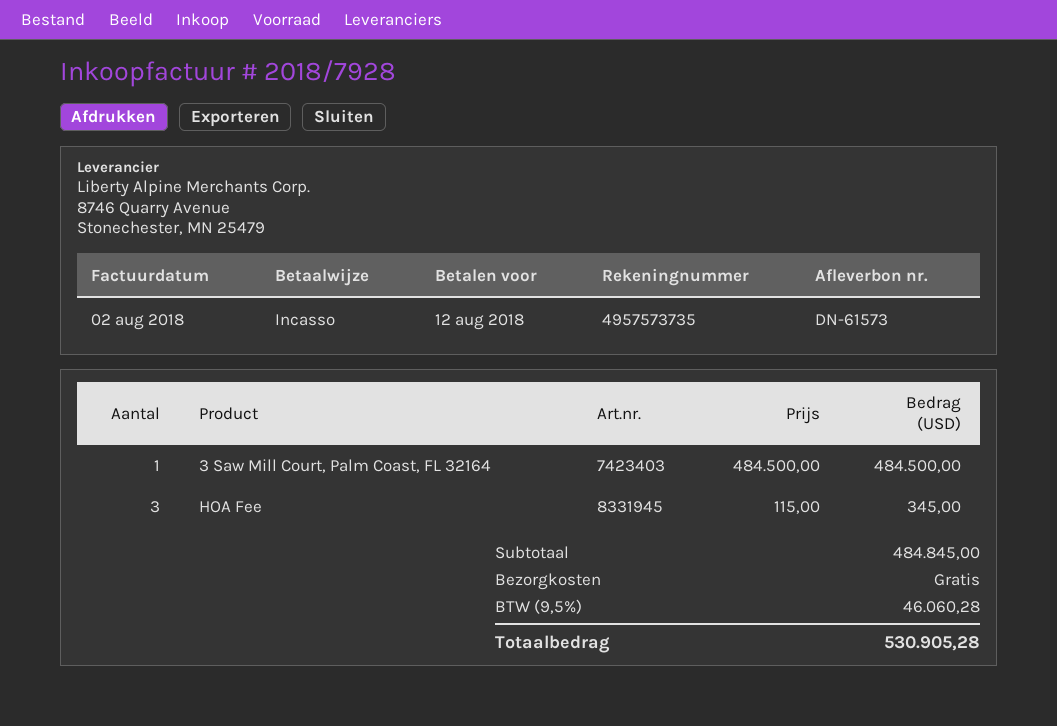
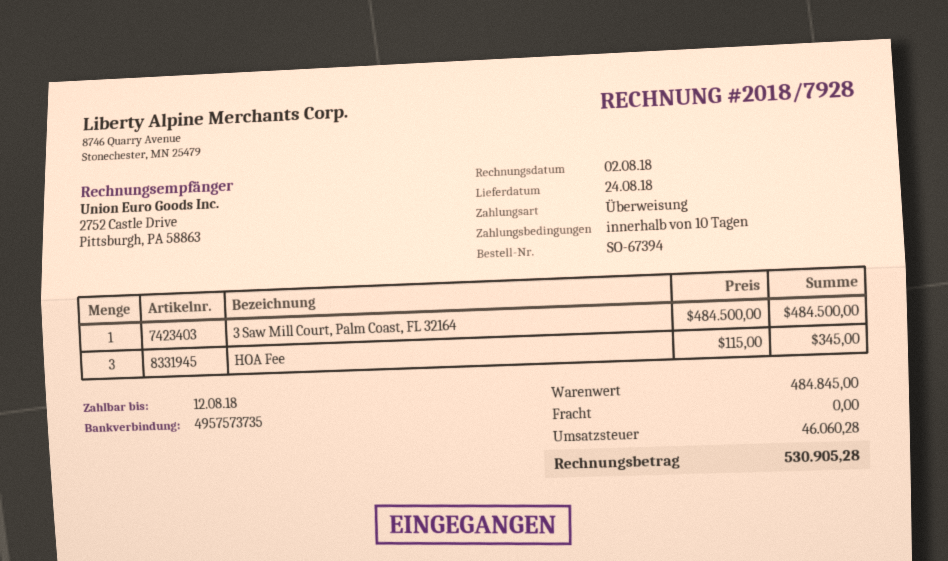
payment method: direct debit -> bank transfer

